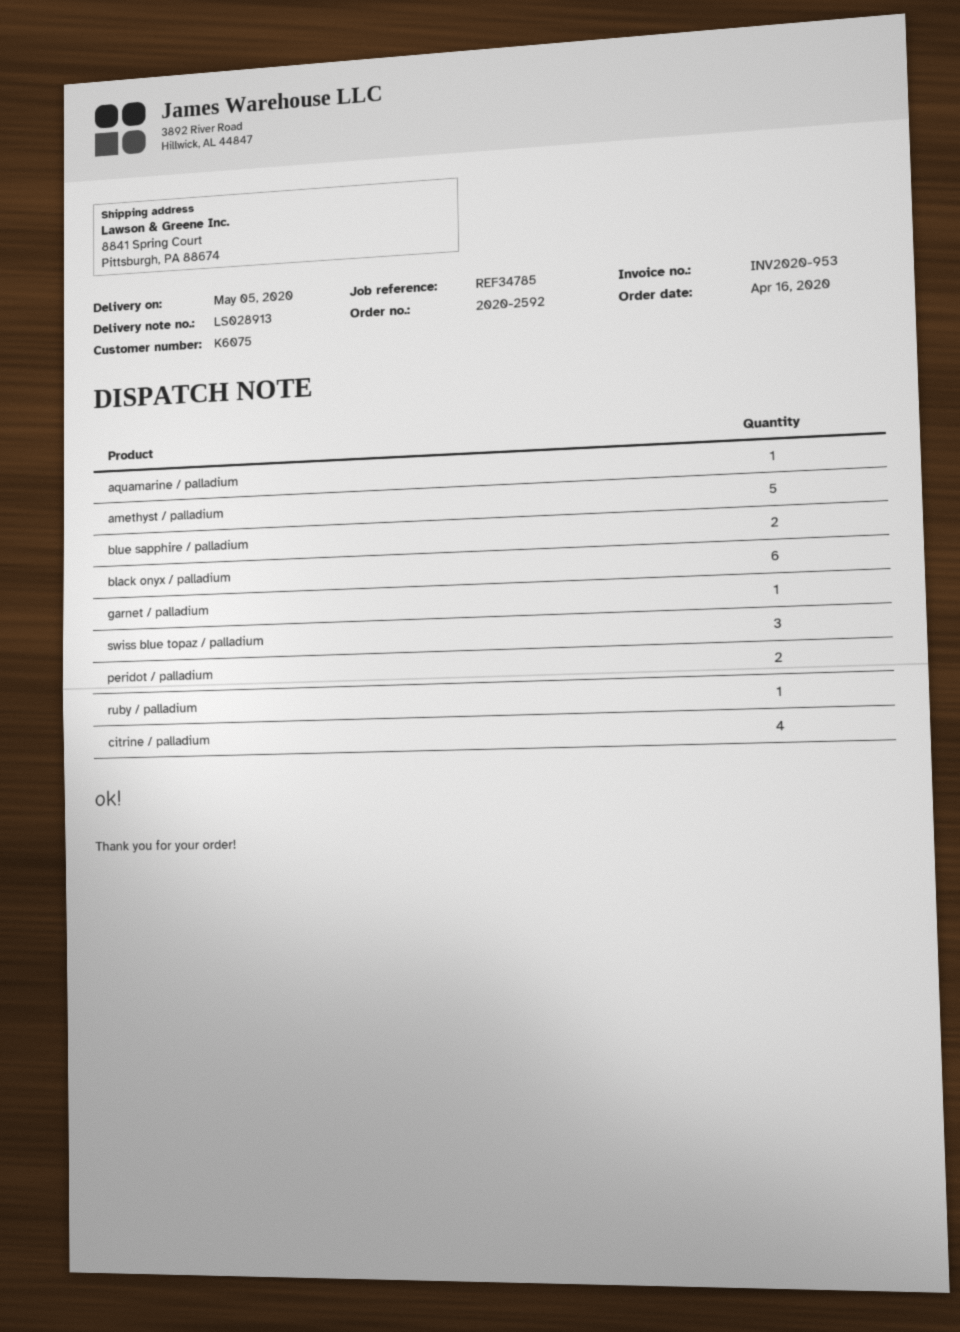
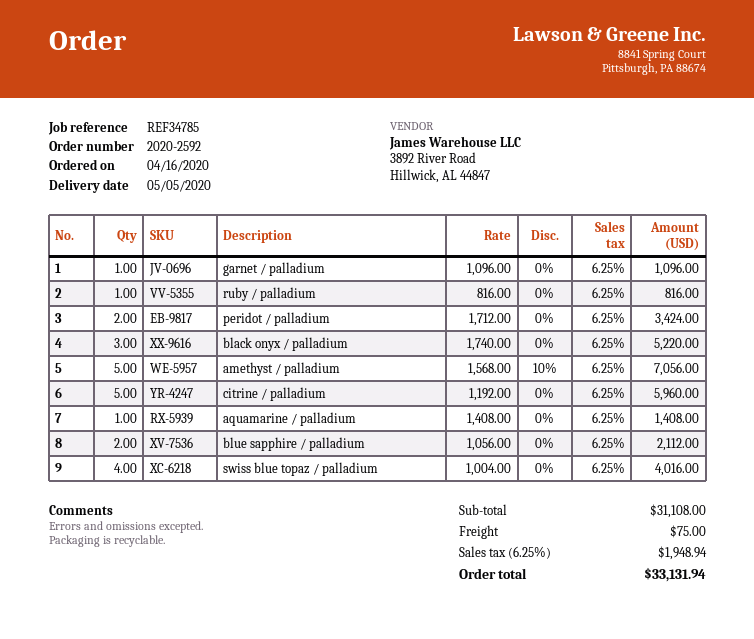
black onyx / palladium: 6 -> 3
swiss blue topaz / palladium: 3 -> 4
citrine / palladium: 4 -> 5

